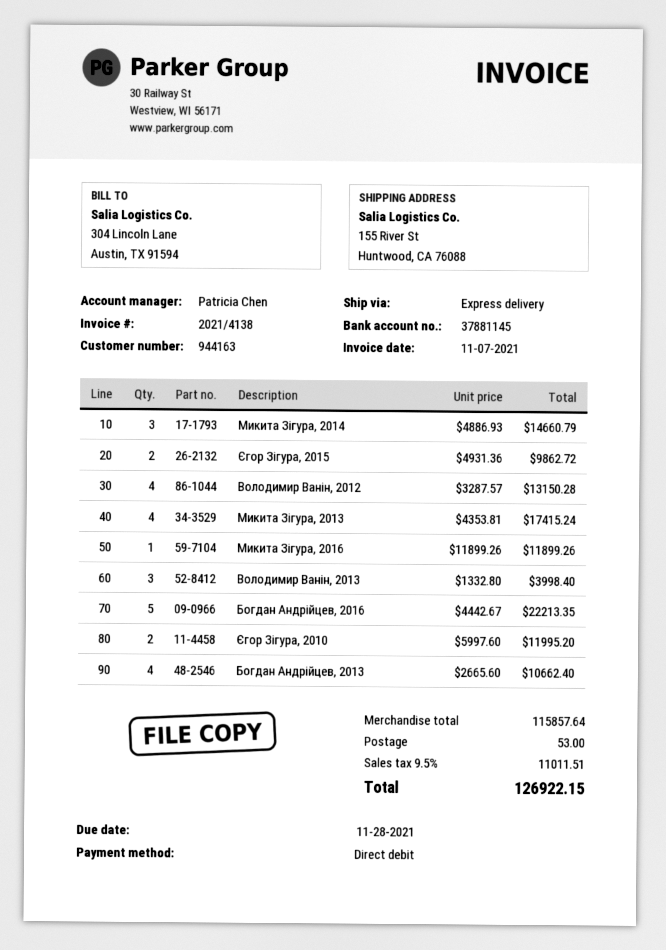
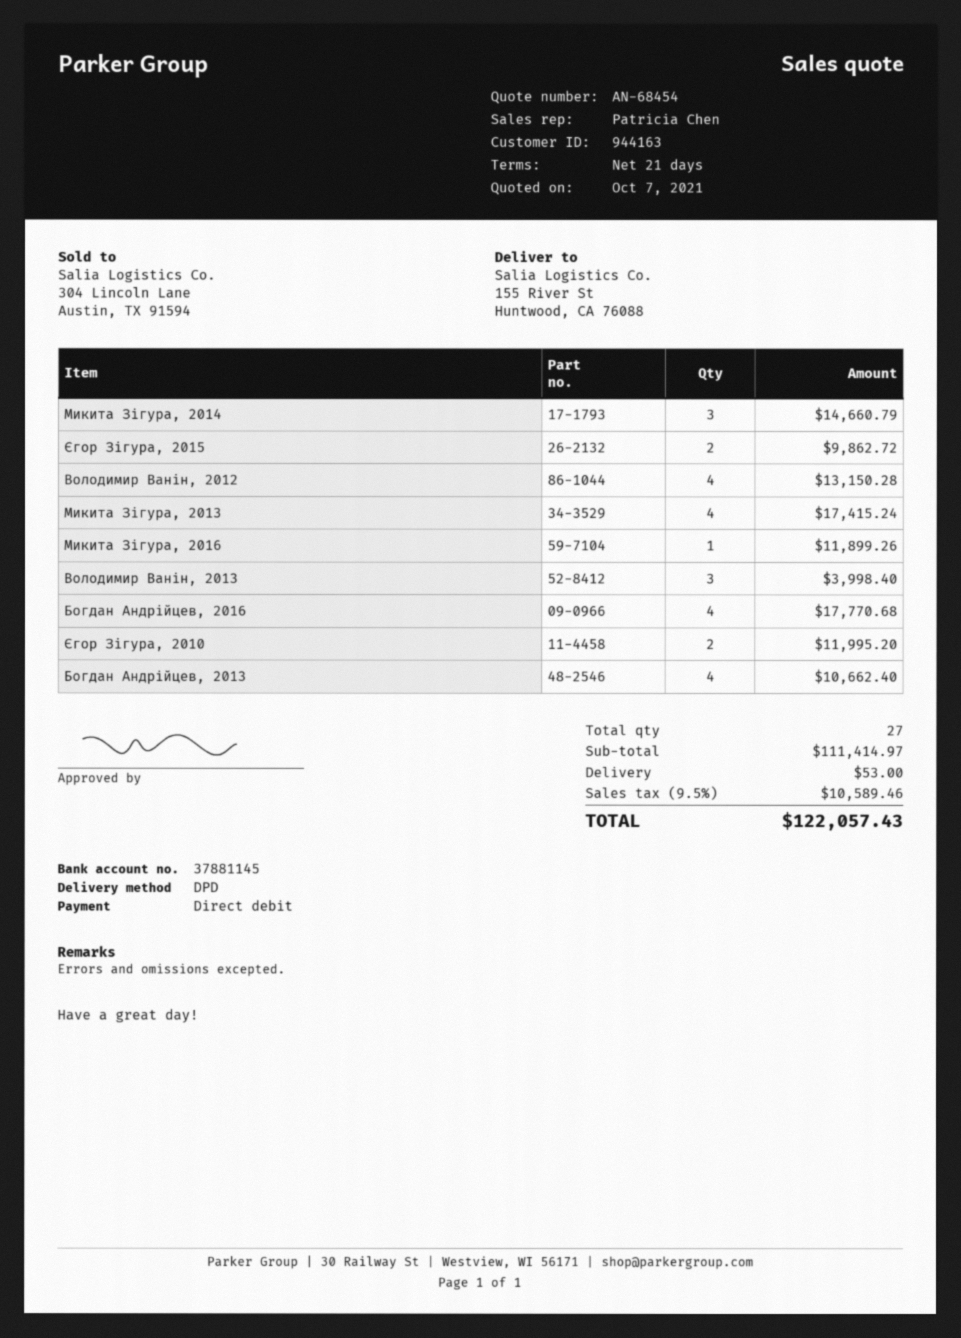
shipping method: express -> DPD
Богдан Андрійцев, 2016: 5 for 22213.35 -> 4 for 17770.68
subtotal: 115857.64 -> 111414.97
tax: 9.5% = 11011.51 -> 9.5% = 10589.46
total: 126922.15 -> 122057.43

